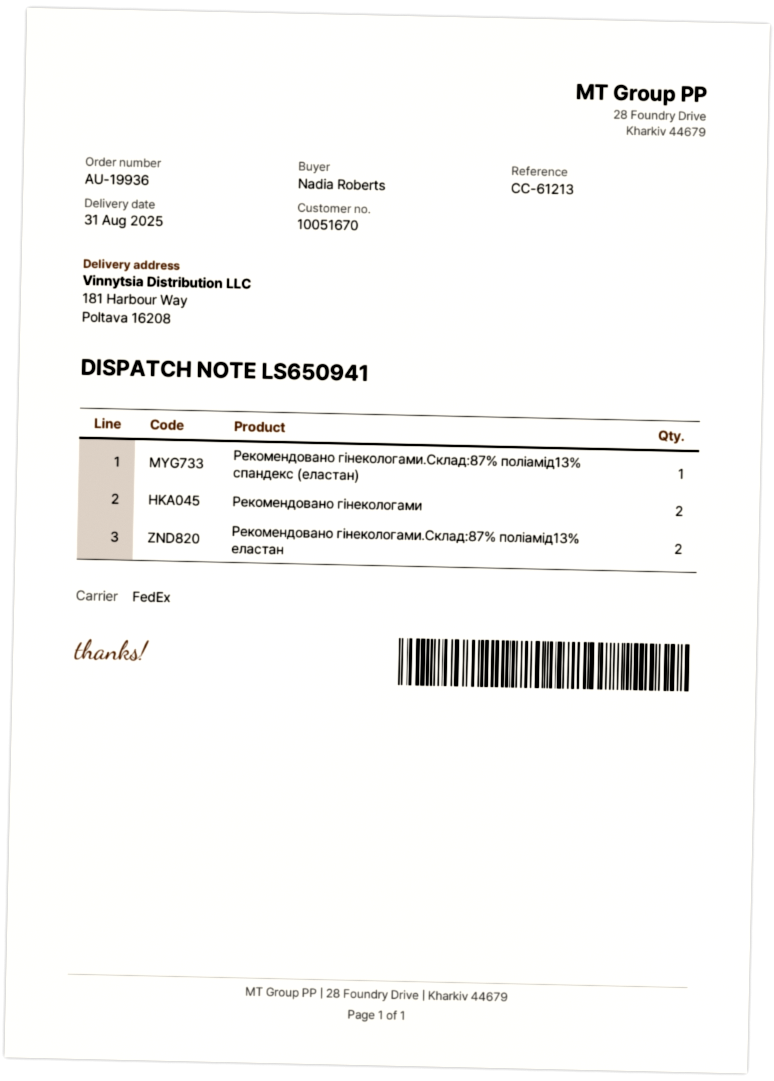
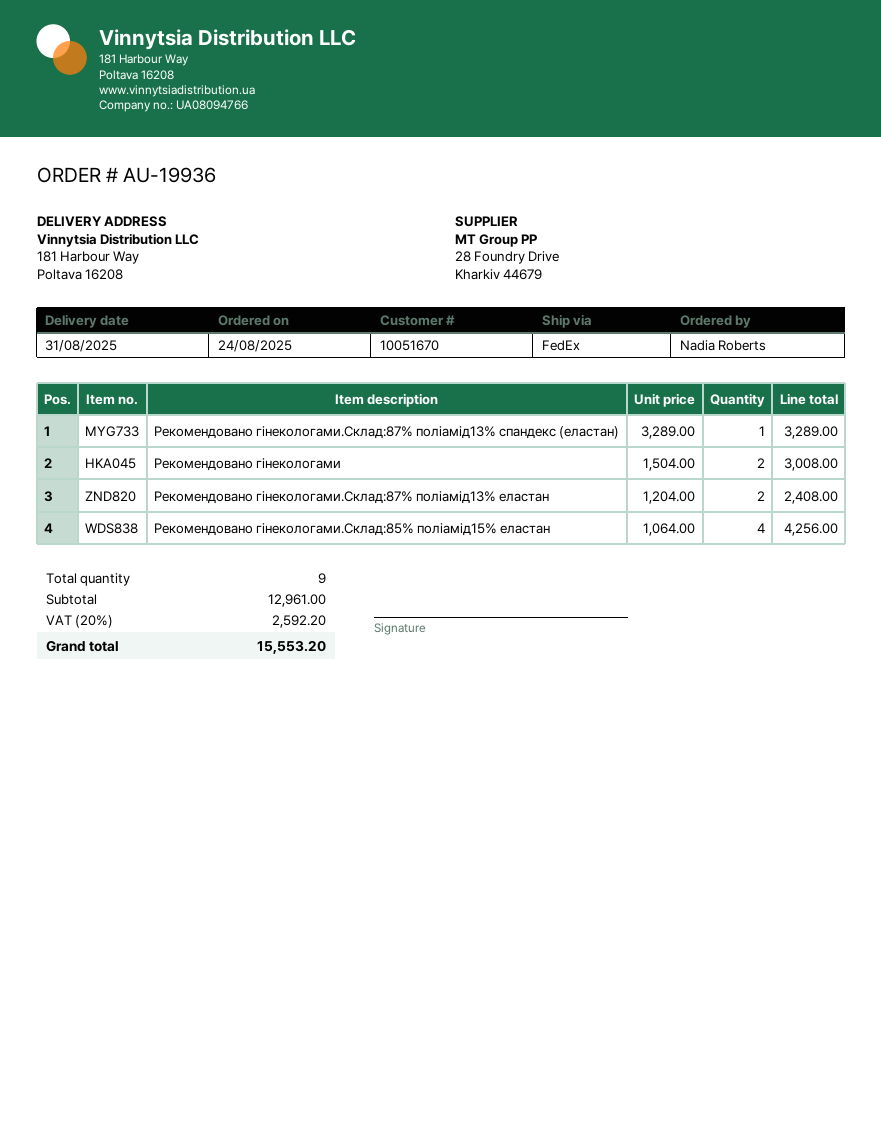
Рекомендовано гінекологами.Склад:85% поліамід15% еластан: none -> 4

